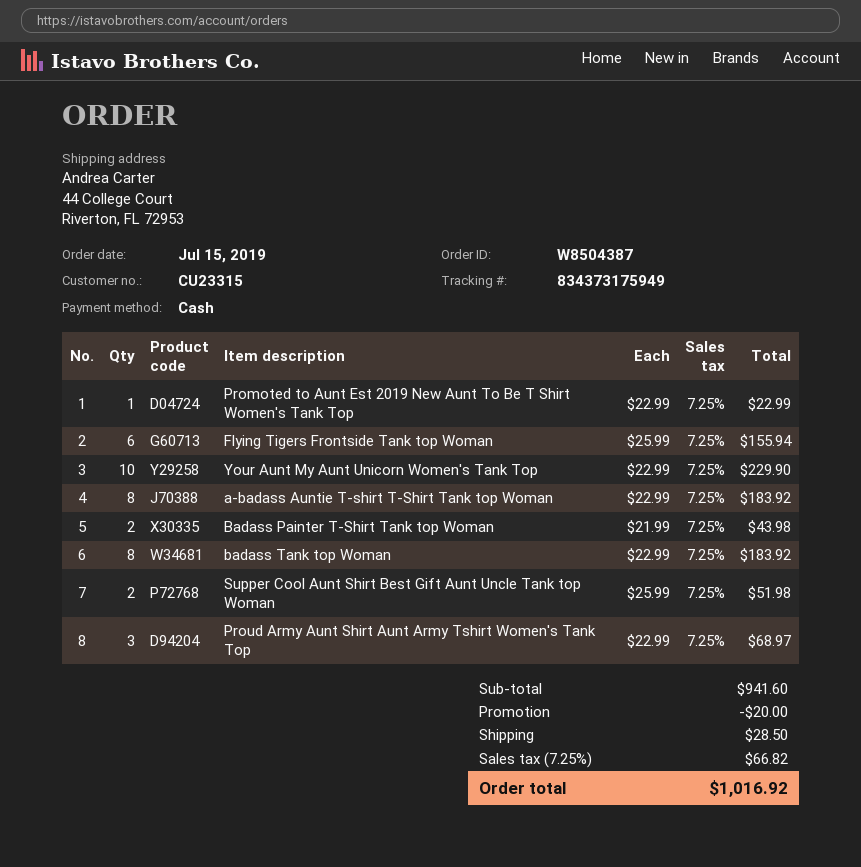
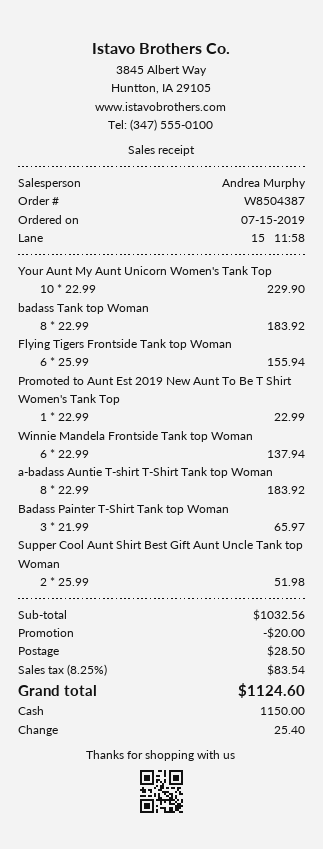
Badass Painter T-Shirt Tank top Woman: 2 x 21.99 = 43.98 -> 3 x 21.99 = 65.97
Proud Army Aunt Shirt Aunt Army Tshirt Women's Tank Top: 3 x 22.99 = 68.97 -> none
Winnie Mandela Frontside Tank top Woman: none -> 6 x 22.99 = 137.94
subtotal: 941.60 -> 1032.56
tax: 7.25% = 66.82 -> 8.25% = 83.54
total: 1016.92 -> 1124.60

